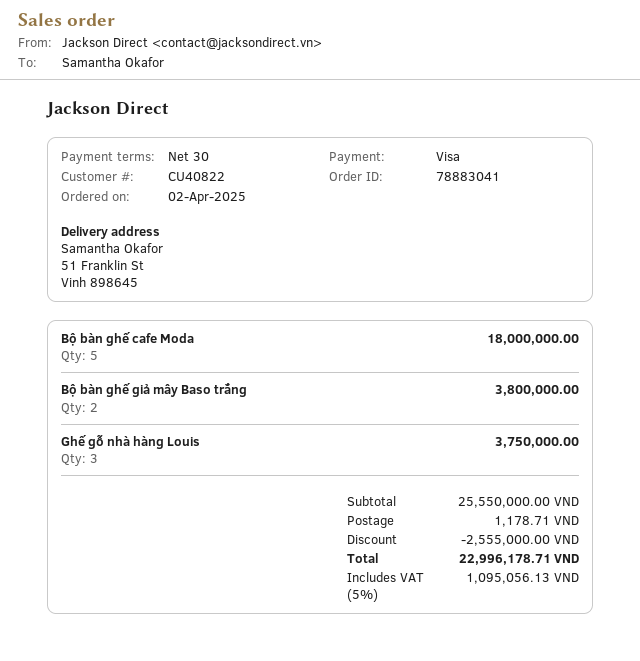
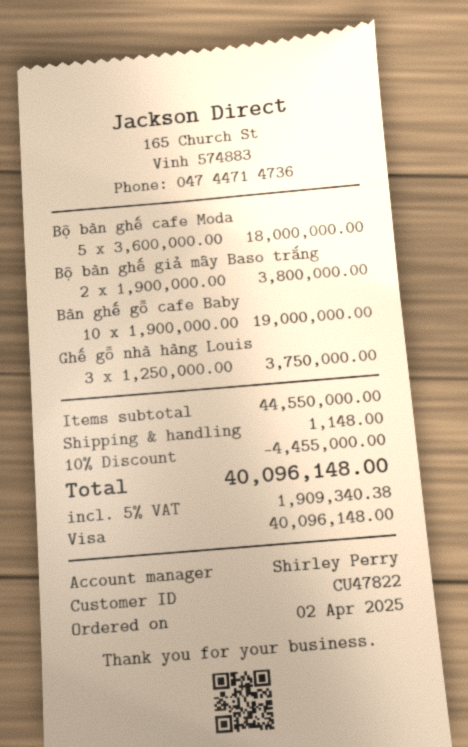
customer number: CU40822 -> CU47822
Bàn ghế gỗ cafe Baby: none -> 10 for 19000000.00
subtotal: 25550000.00 -> 44550000.00
discount: 2555000.00 -> 4455000.00
shipping: 1178.71 -> 1148.00
tax: 5% = 1095056.13 -> 5% = 1909340.38
total: 22996178.71 -> 40096148.00

